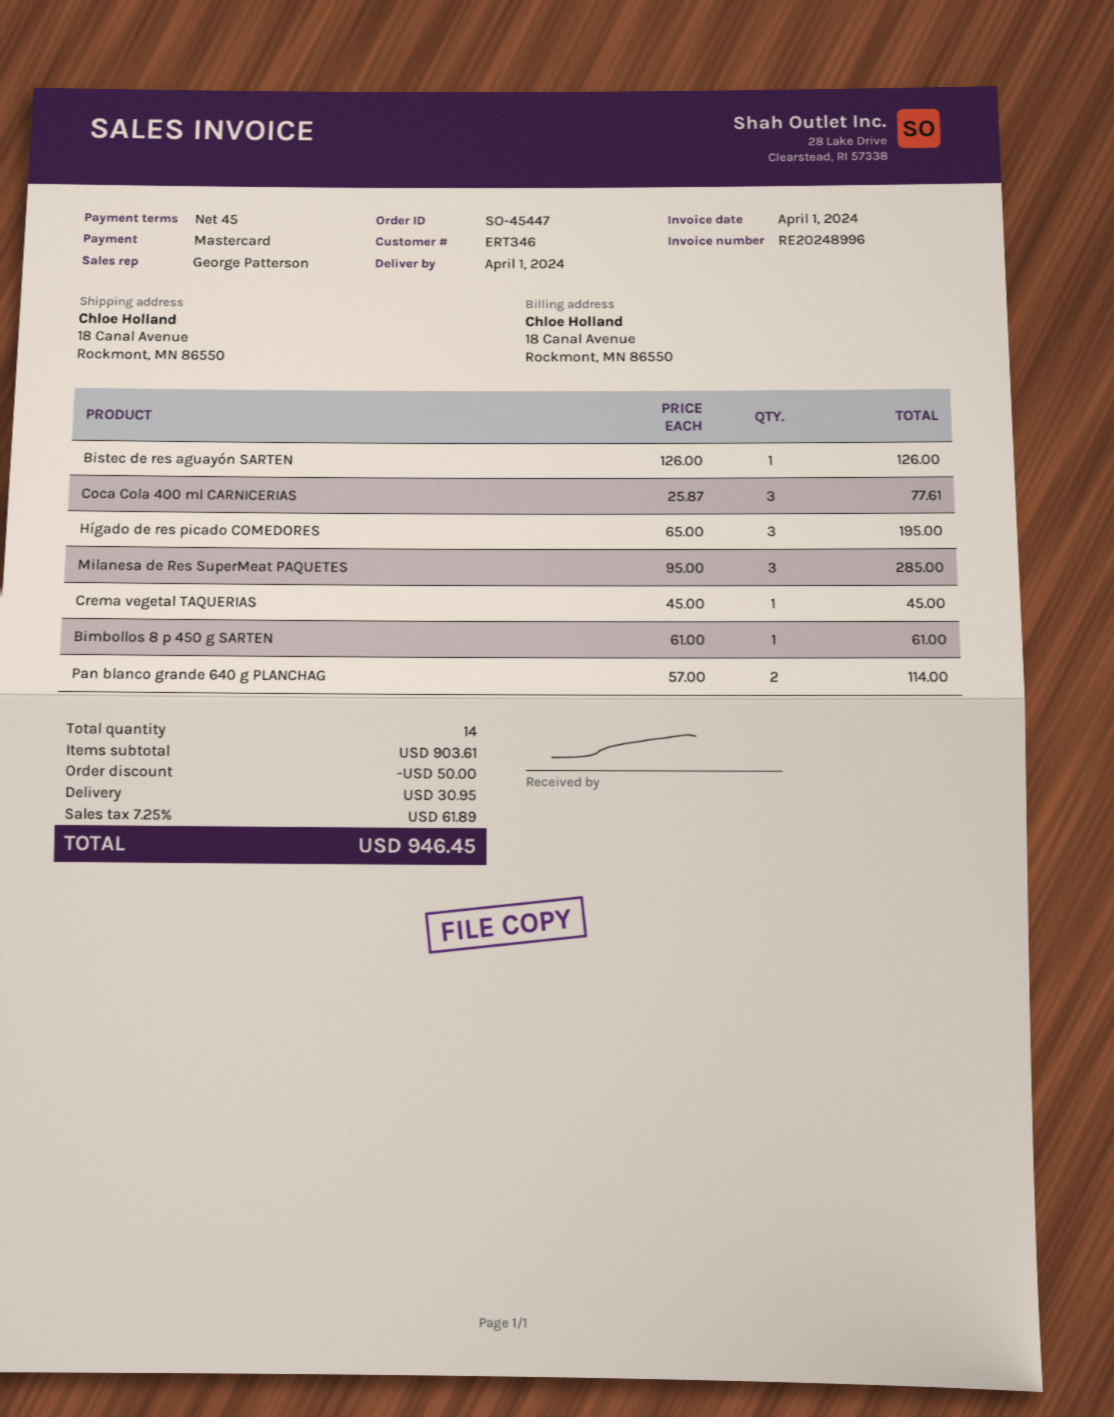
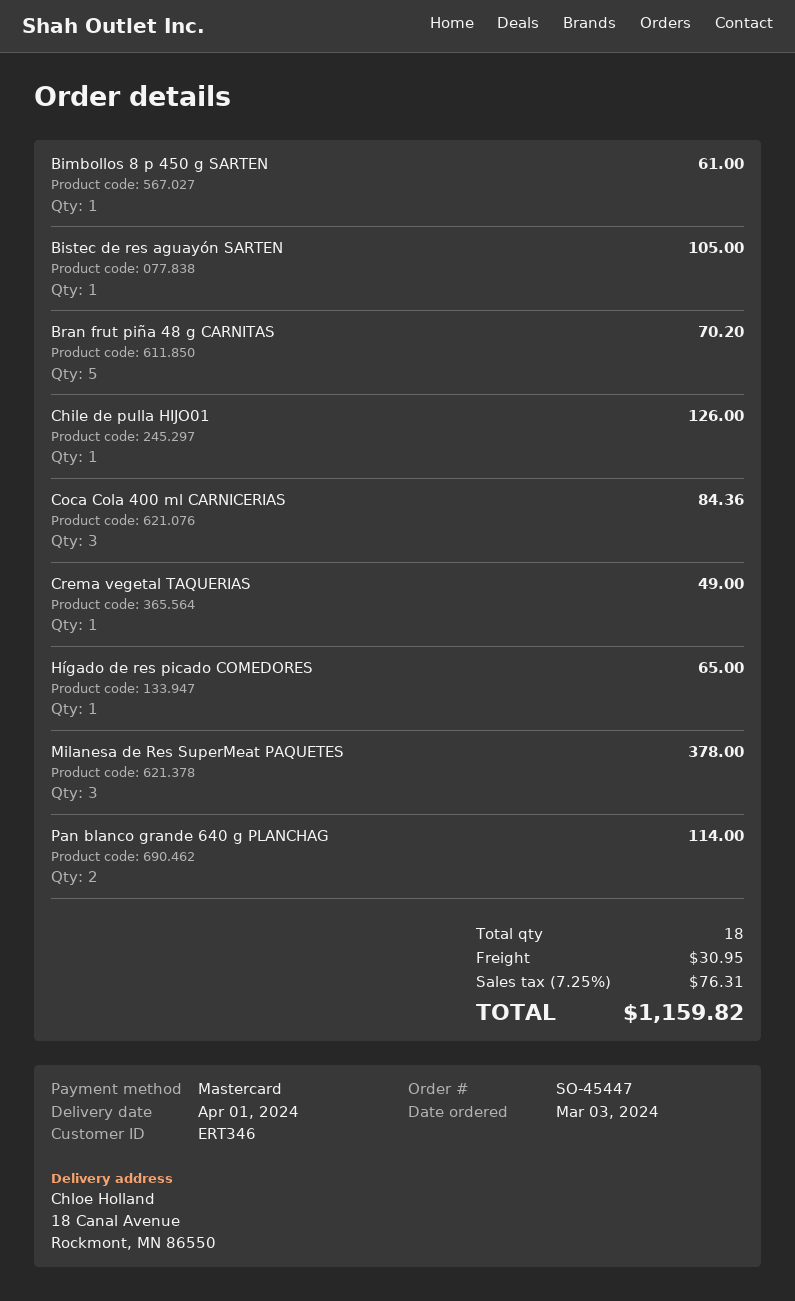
Bistec de res aguayón SARTEN: 1 for 126.00 -> 1 for 105.00
Coca Cola 400 ml CARNICERIAS: 3 for 77.61 -> 3 for 84.36
Hígado de res picado COMEDORES: 3 for 195.00 -> 1 for 65.00
Milanesa de Res SuperMeat PAQUETES: 3 for 285.00 -> 3 for 378.00
Crema vegetal TAQUERIAS: 1 for 45.00 -> 1 for 49.00
Bran frut piña 48 g CARNITAS: none -> 5 for 70.20
Chile de pulla HIJO01: none -> 1 for 126.00
total quantity: 14 -> 18
discount: 50.00 -> none
tax: 7.25% = 61.89 -> 7.25% = 76.31
total: 946.45 -> 1159.82

